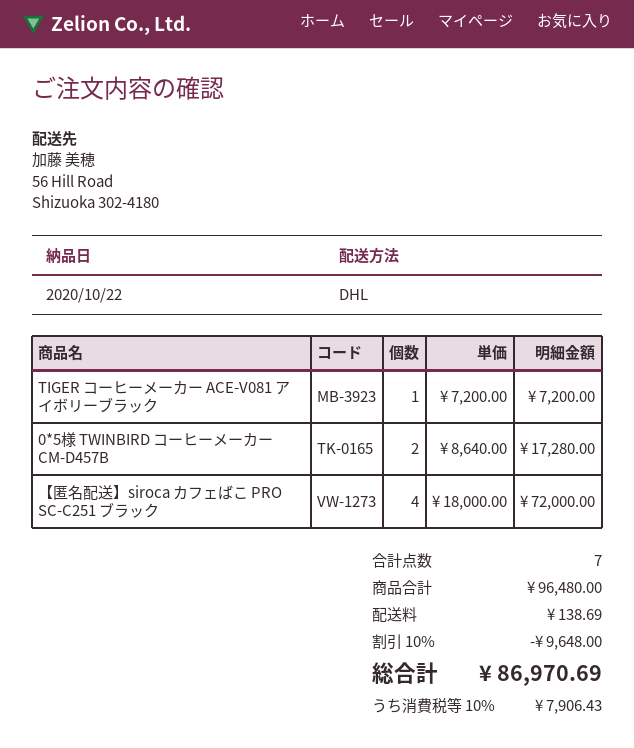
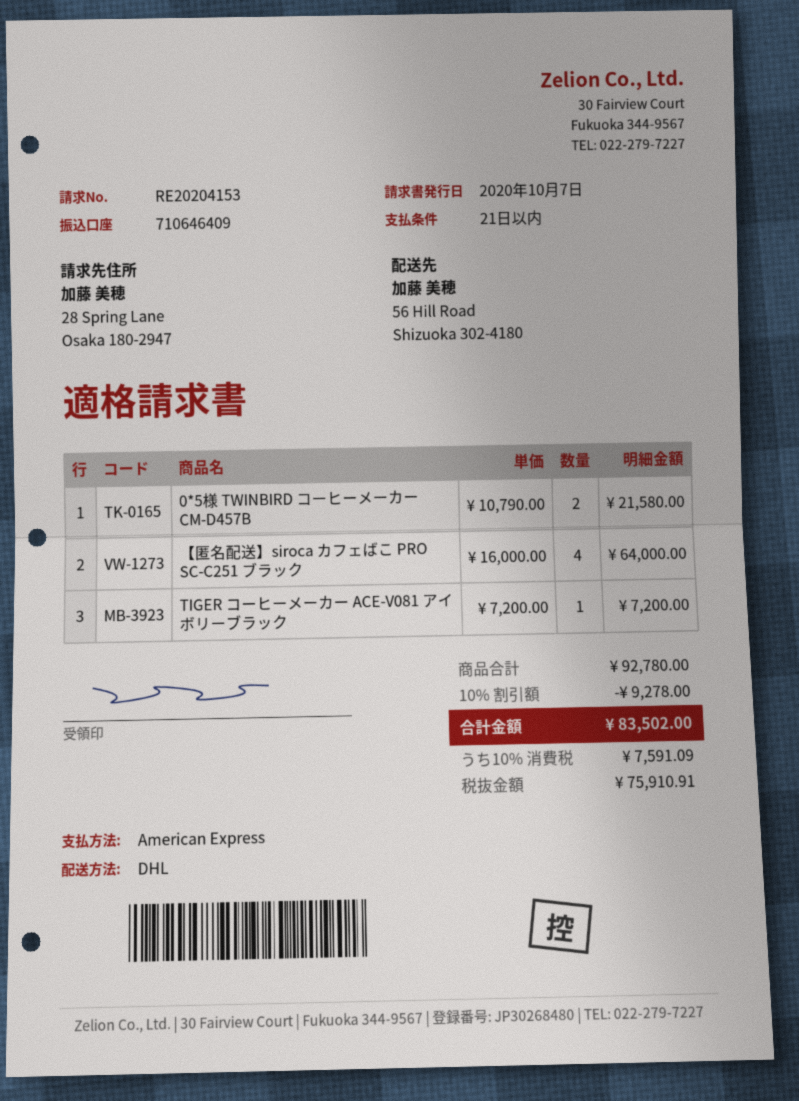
0*5様 TWINBIRD コーヒーメーカー CM-D457B: 2 x 8640.00 = 17280.00 -> 2 x 10790.00 = 21580.00
【匿名配送】siroca カフェばこ PRO SC-C251 ブラック: 4 x 18000.00 = 72000.00 -> 4 x 16000.00 = 64000.00
subtotal: 96480.00 -> 92780.00
discount: 10% = 9648.00 -> 10% = 9278.00
shipping: 138.69 -> none
tax: 10% = 7906.43 -> 10% = 7591.09
total: 86970.69 -> 83502.00

